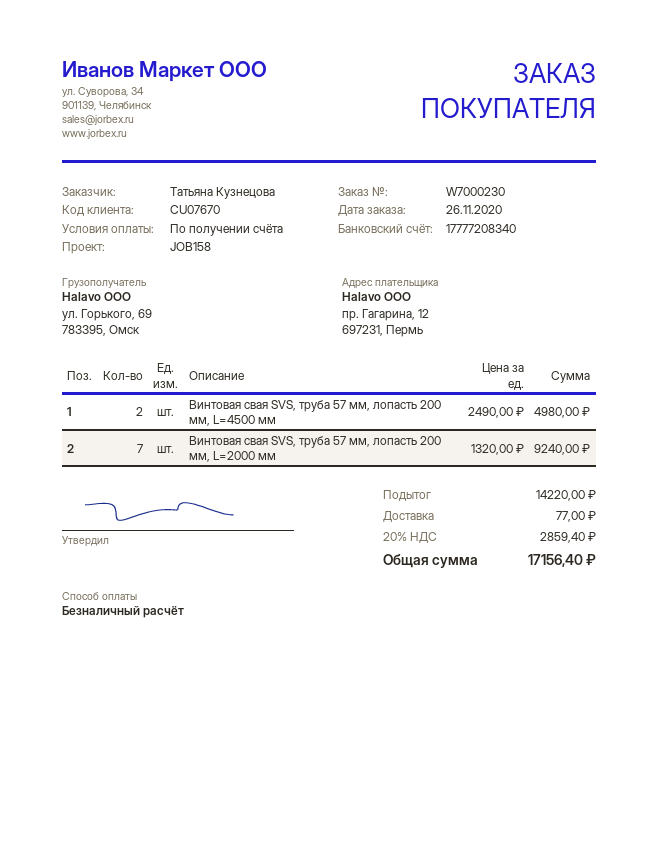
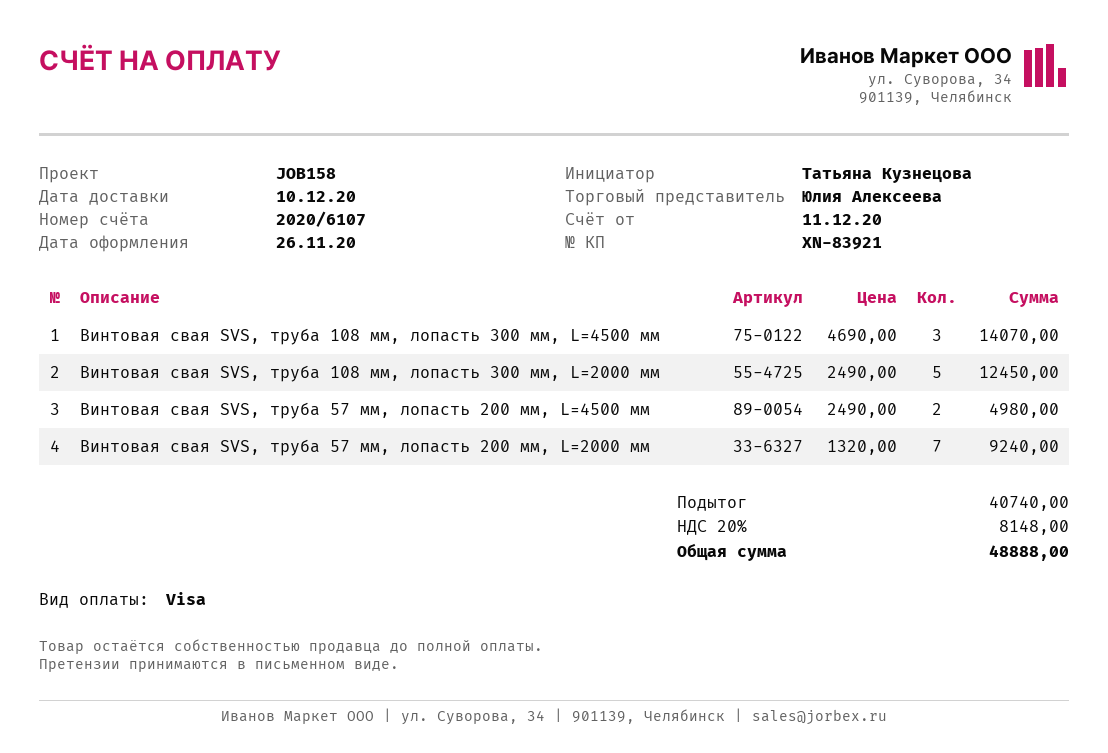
payment method: bank transfer -> Visa
Винтовая свая SVS, труба 108 мм, лопасть 300 мм, L=4500 мм: none -> 3 x 4690.00 = 14070.00
Винтовая свая SVS, труба 108 мм, лопасть 300 мм, L=2000 мм: none -> 5 x 2490.00 = 12450.00
subtotal: 14220.00 -> 40740.00
shipping: 77.00 -> none
tax: 20% = 2859.40 -> 20% = 8148.00
total: 17156.40 -> 48888.00

